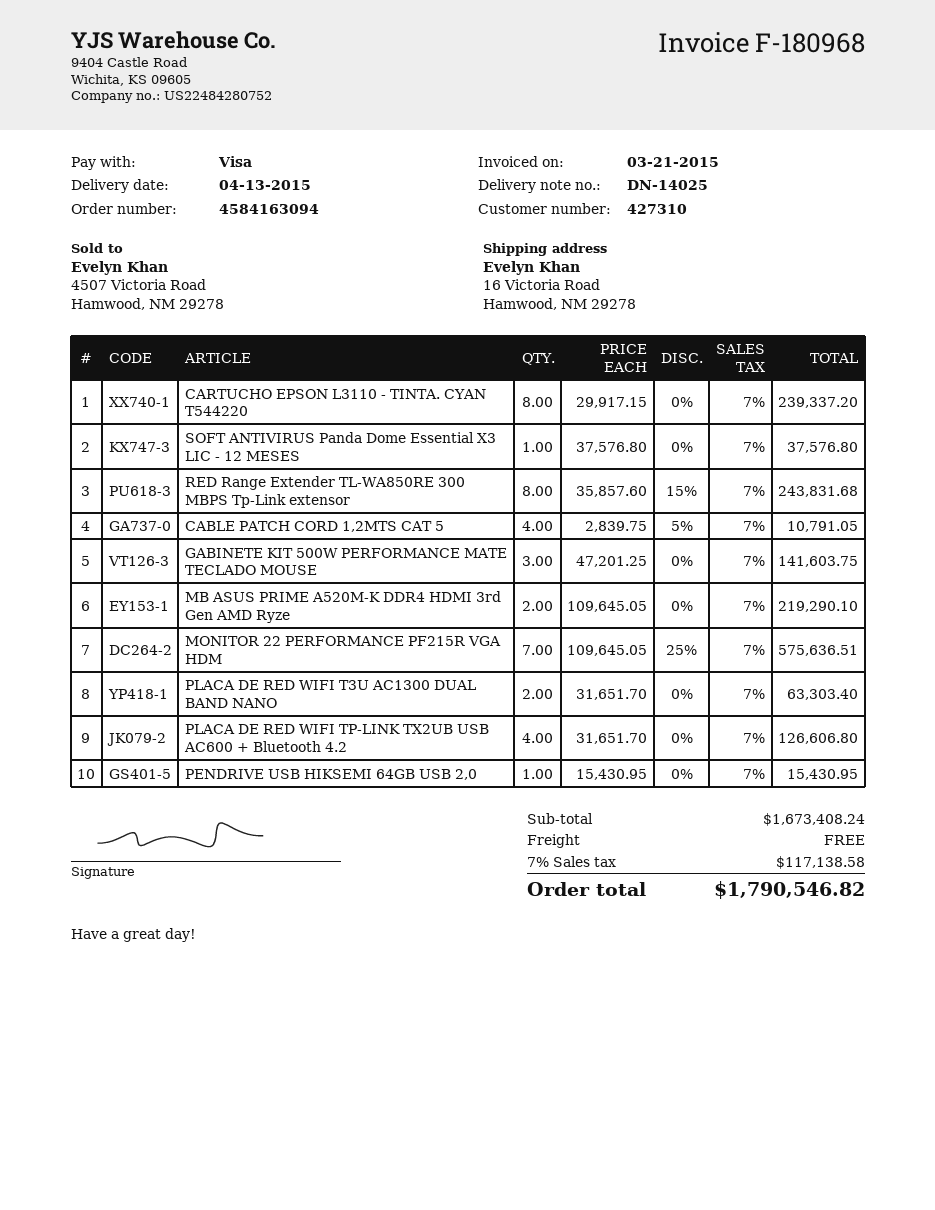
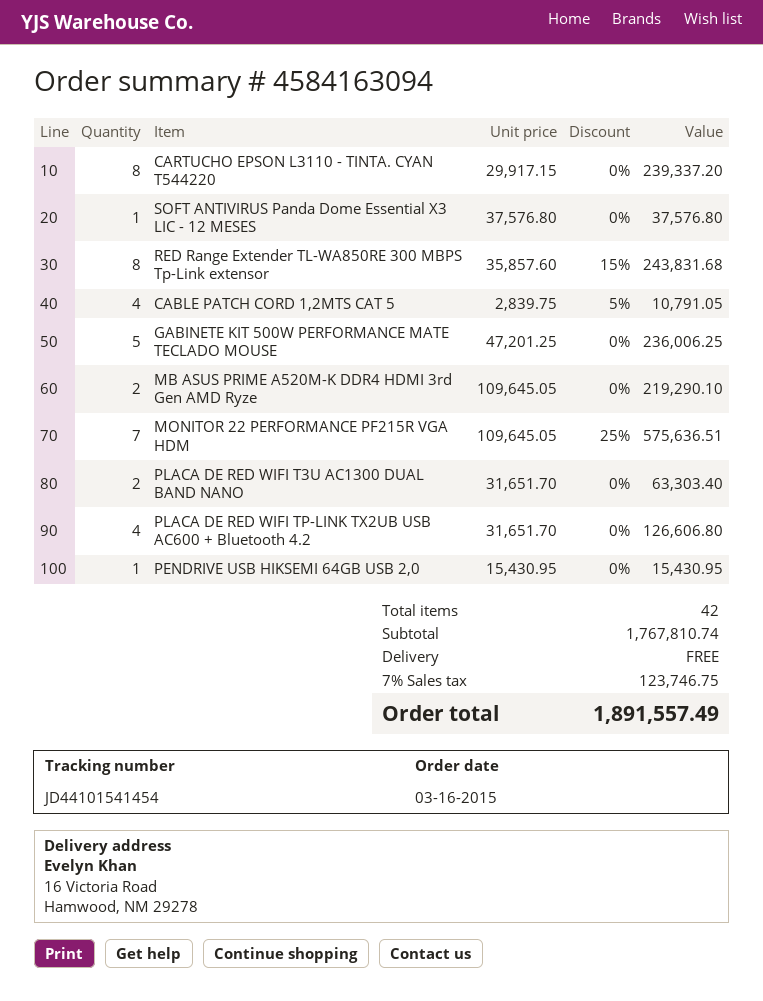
GABINETE KIT 500W PERFORMANCE MATE TECLADO MOUSE: 3 x 47201.25 = 141603.75 -> 5 x 47201.25 = 236006.25
subtotal: 1673408.24 -> 1767810.74
tax: 7% = 117138.58 -> 7% = 123746.75
total: 1790546.82 -> 1891557.49

